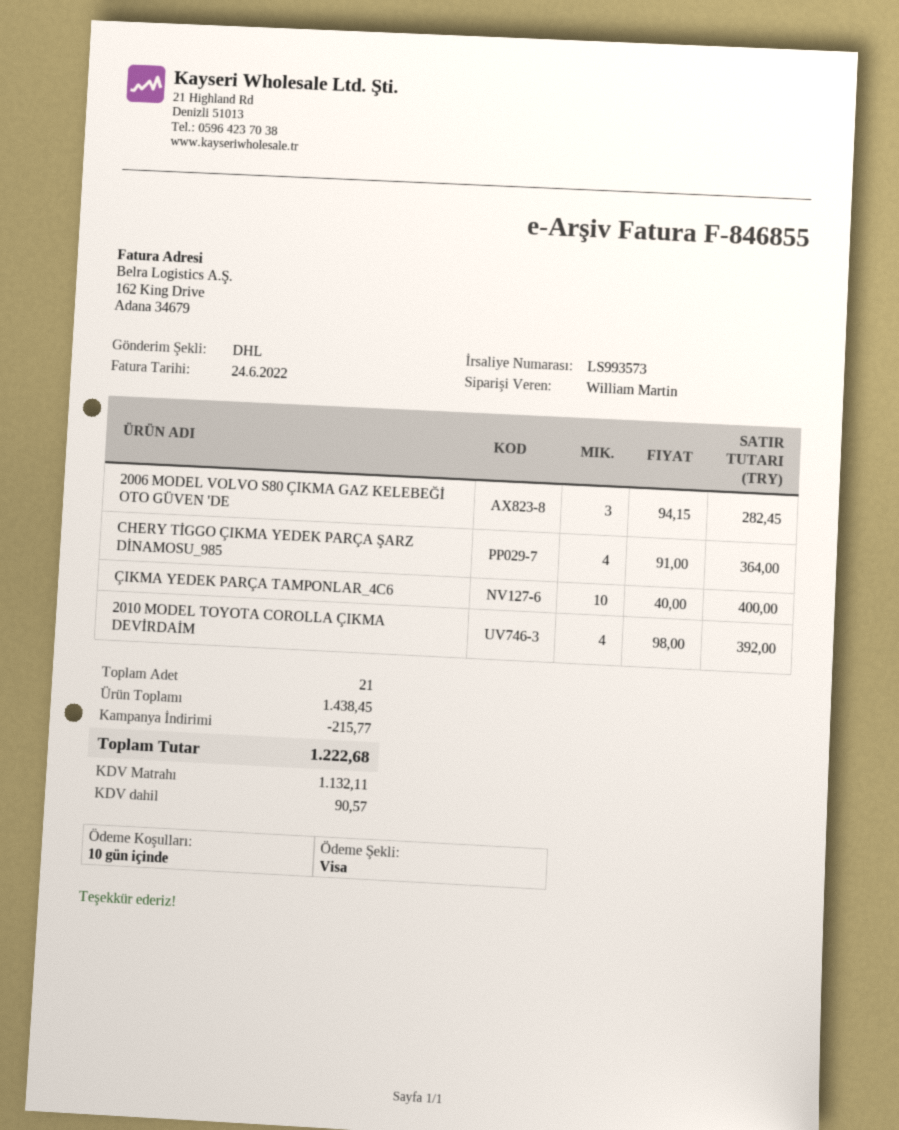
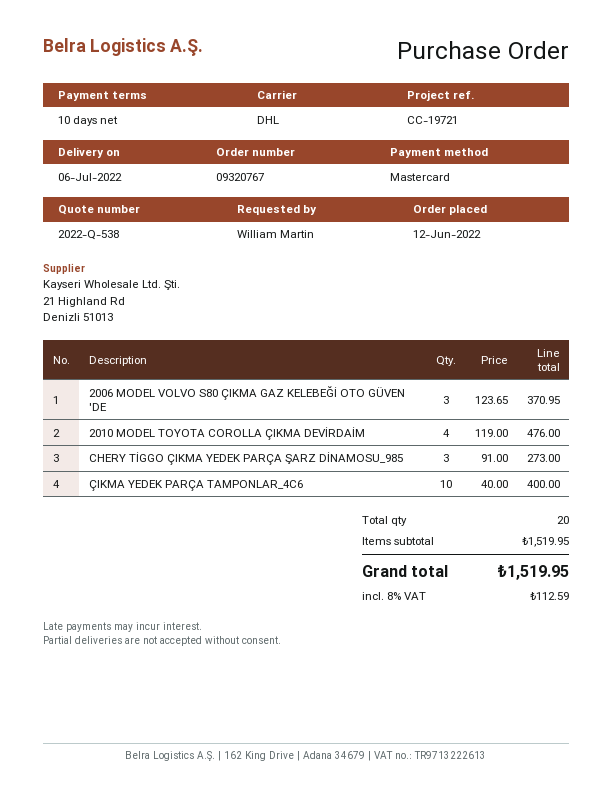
payment method: Visa -> Mastercard
2006 MODEL VOLVO S80 ÇIKMA GAZ KELEBEĞİ OTO GÜVEN 'DE: 3 x 94.15 = 282.45 -> 3 x 123.65 = 370.95
CHERY TİGGO ÇIKMA YEDEK PARÇA ŞARZ DİNAMOSU_985: 4 x 91.00 = 364.00 -> 3 x 91.00 = 273.00
2010 MODEL TOYOTA COROLLA ÇIKMA DEVİRDAİM: 4 x 98.00 = 392.00 -> 4 x 119.00 = 476.00
total quantity: 21 -> 20
subtotal: 1438.45 -> 1519.95
discount: 215.77 -> none
tax: 90.57 -> 112.59
total: 1222.68 -> 1519.95

